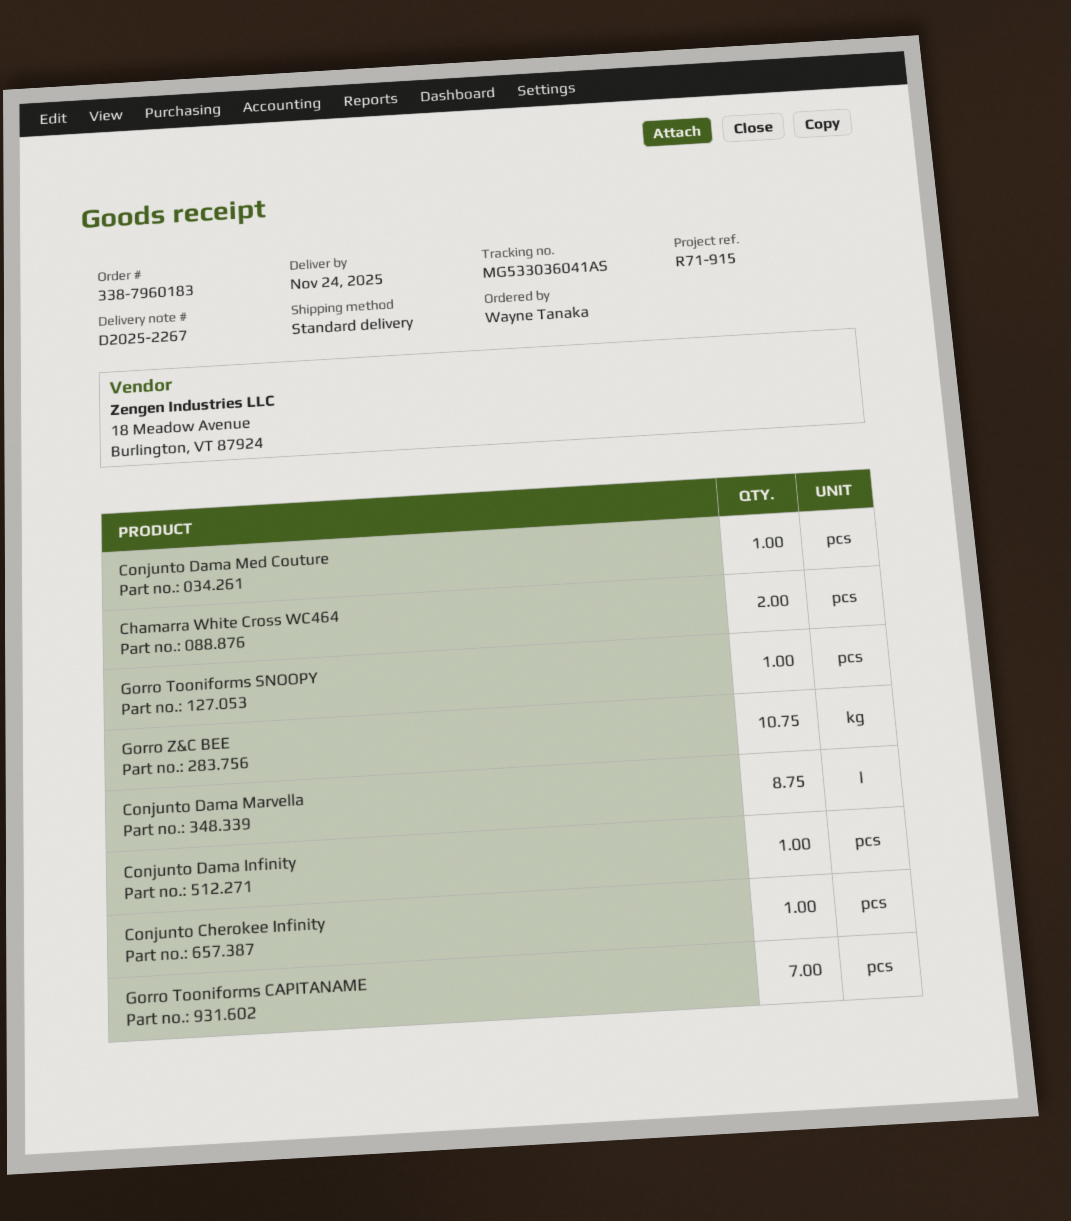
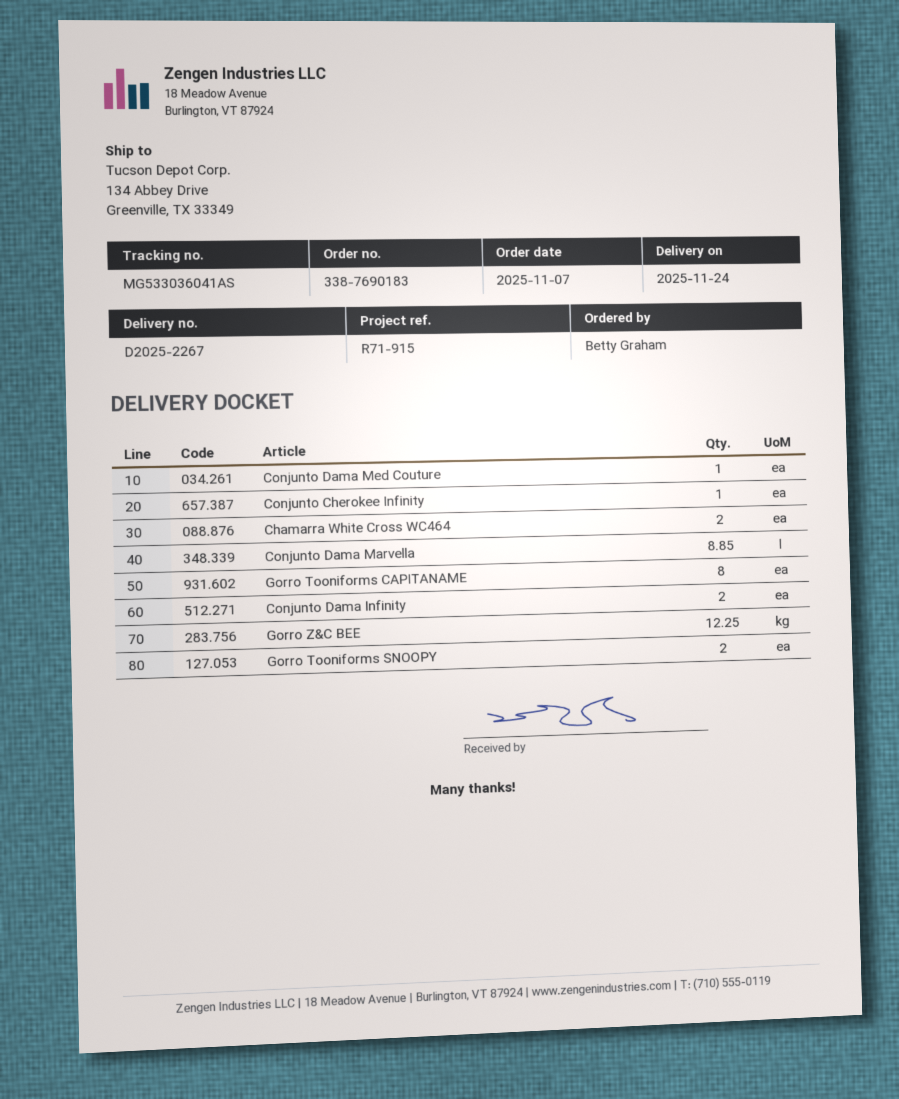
order number: 338-7960183 -> 338-7690183
ordered by: Wayne Tanaka -> Betty Graham
Gorro Tooniforms SNOOPY: 1 -> 2
Gorro Z&C BEE: 10.75 -> 12.25
Conjunto Dama Marvella: 8.75 -> 8.85
Conjunto Dama Infinity: 1 -> 2
Gorro Tooniforms CAPITANAME: 7 -> 8

